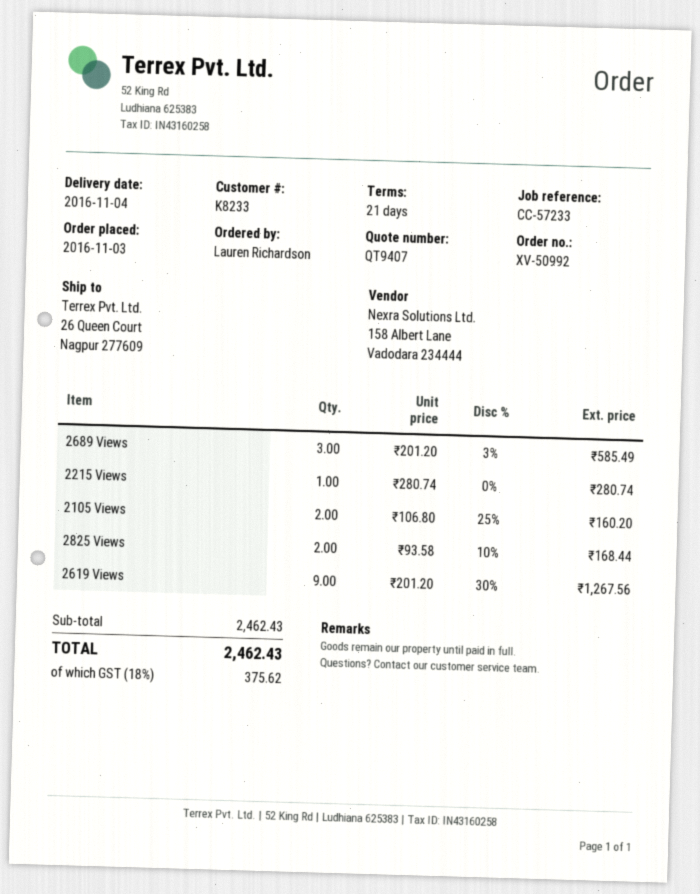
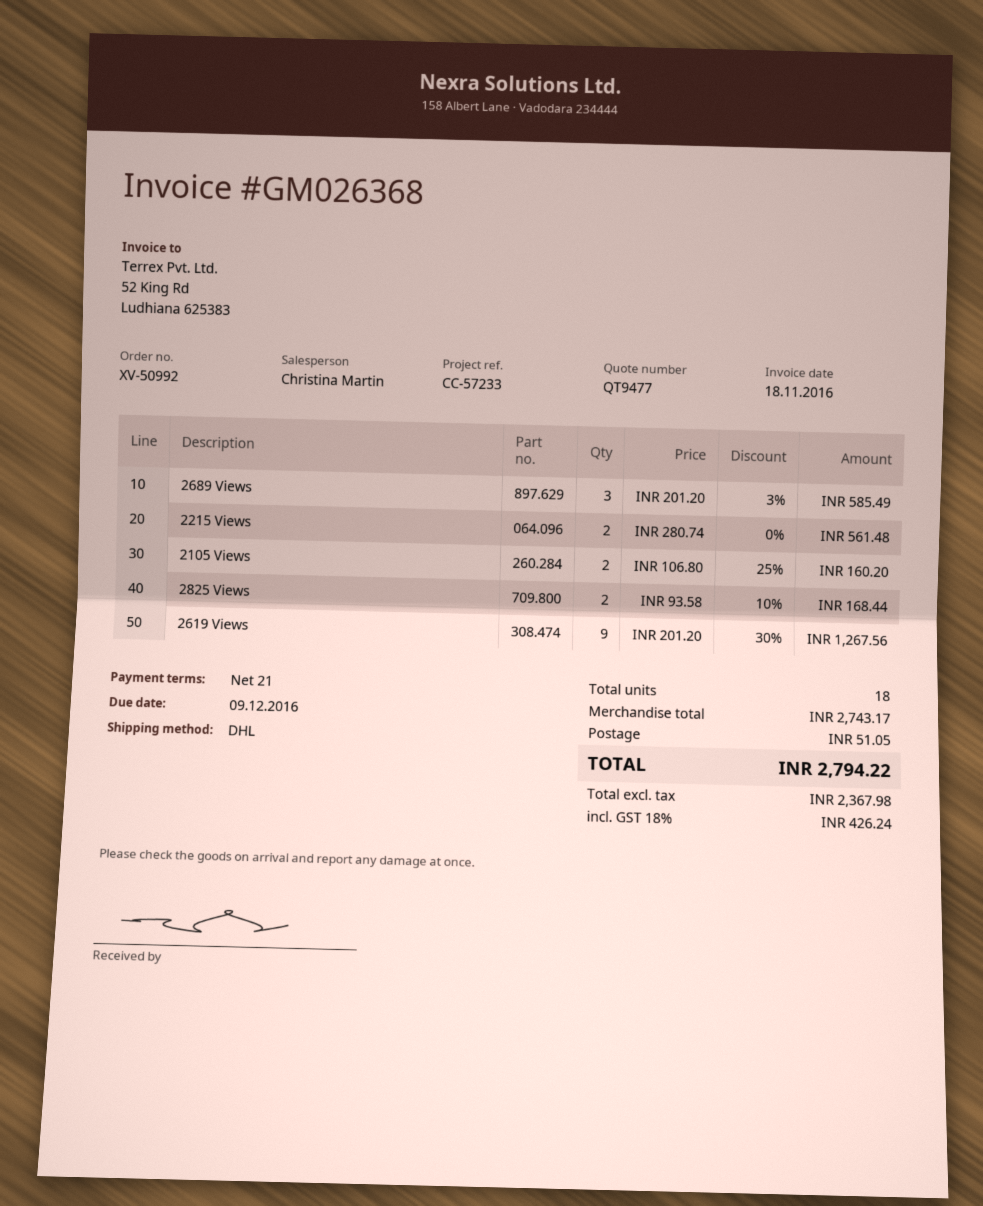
quote number: QT9407 -> QT9477
2215 Views: 1 x 280.74 = 280.74 -> 2 x 280.74 = 561.48
subtotal: 2462.43 -> 2743.17
shipping: none -> 51.05
tax: 18% = 375.62 -> 18% = 426.24
total: 2462.43 -> 2794.22

